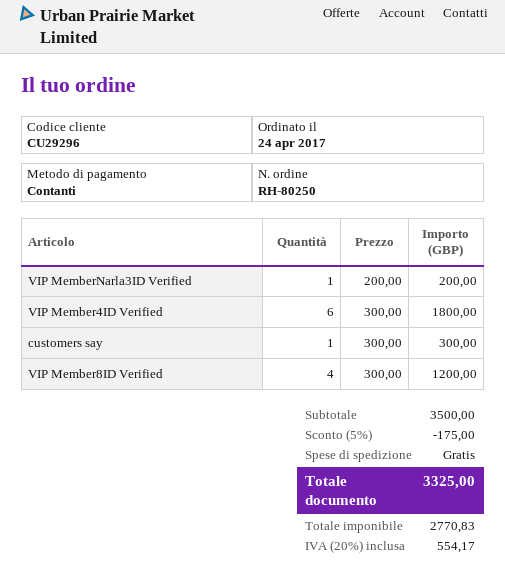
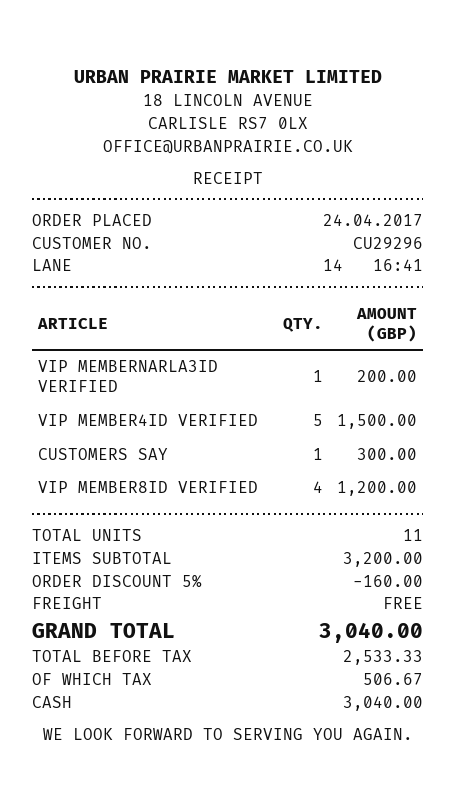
VIP Member4ID Verified: 6 for 1800.00 -> 5 for 1500.00
subtotal: 3500.00 -> 3200.00
discount: 5% = 175.00 -> 5% = 160.00
net: 2770.83 -> 2533.33
tax: 554.17 -> 506.67
total: 3325.00 -> 3040.00

